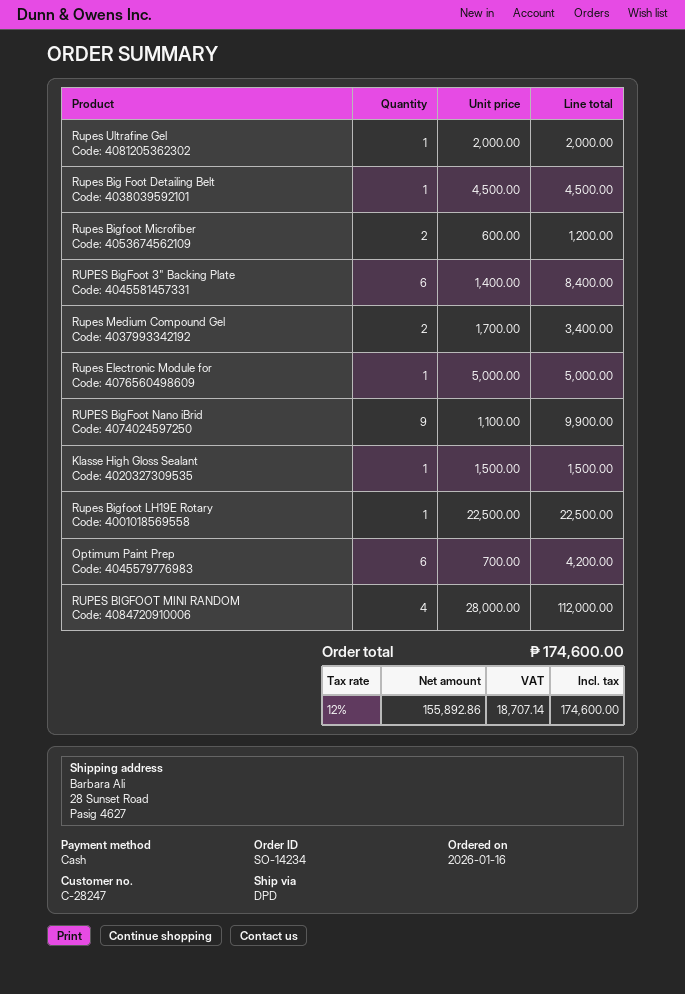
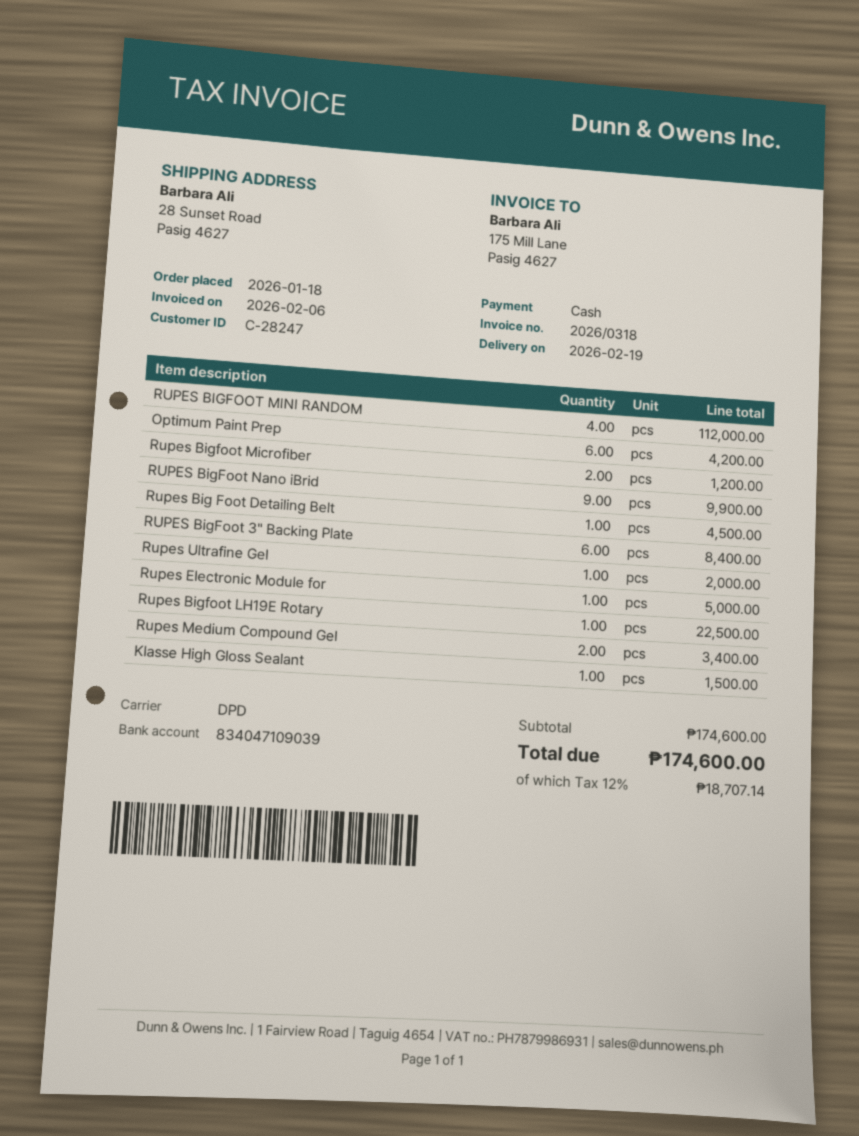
order date: 2026-01-16 -> 2026-01-18

